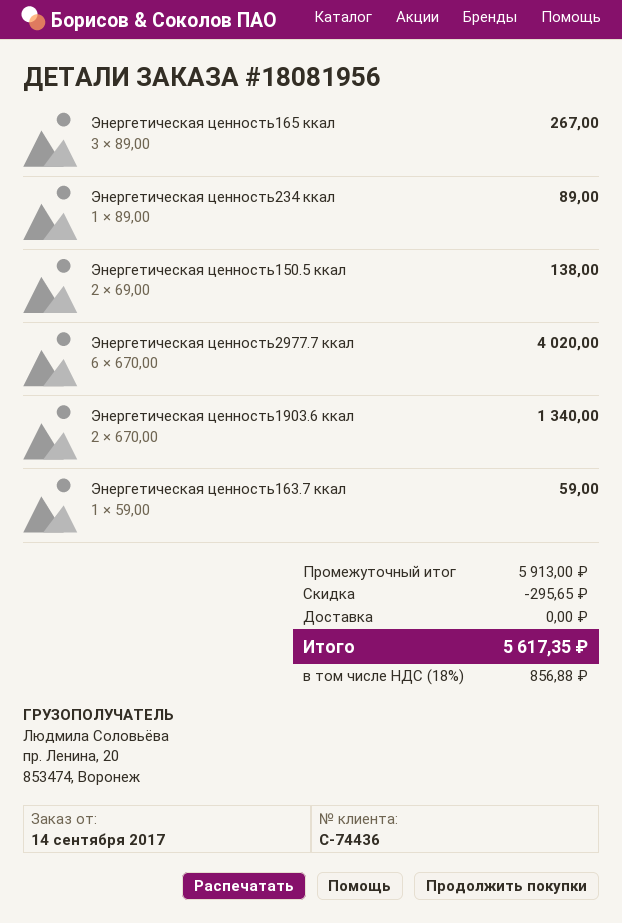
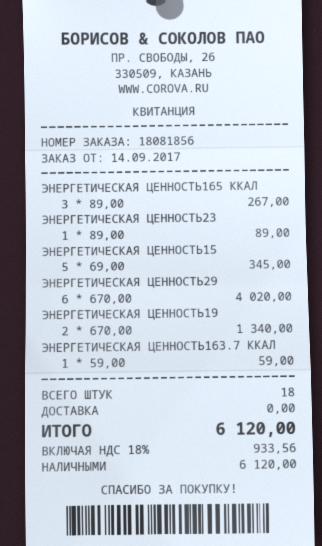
order number: 18081956 -> 18081856
Энергетическая ценность150.5 ккал: 2 x 69.00 = 138.00 -> 5 x 69.00 = 345.00
discount: 295.65 -> none
tax: 18% = 856.88 -> 18% = 933.56
total: 5617.35 -> 6120.00

